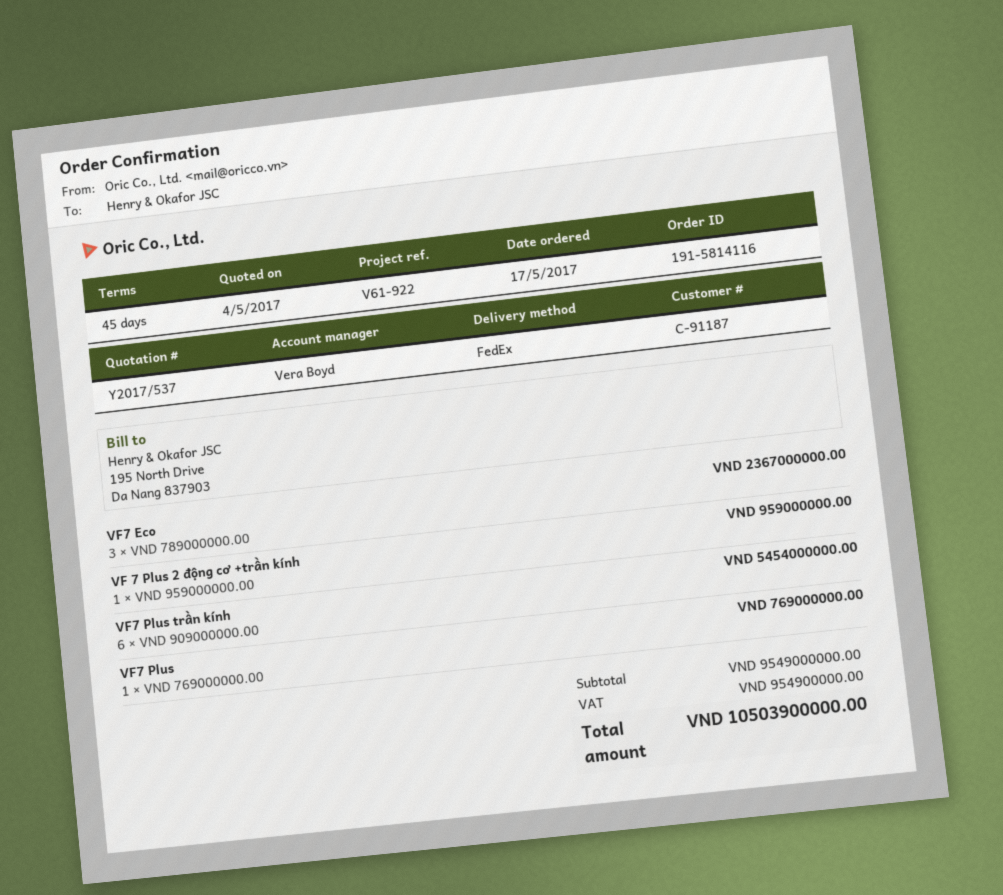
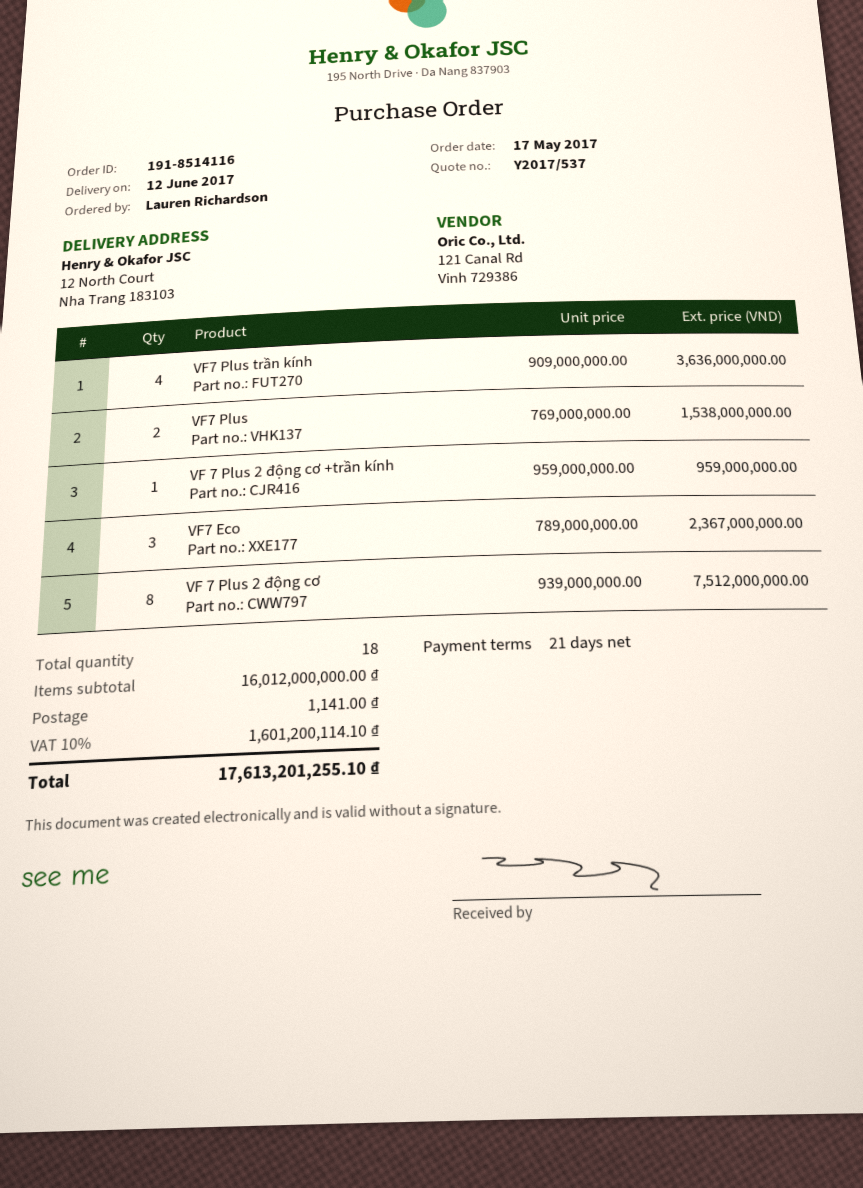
order number: 191-5814116 -> 191-8514116
payment terms: 45 days -> 21 days
VF7 Plus trần kính: 6 x 909000000.00 = 5454000000.00 -> 4 x 909000000.00 = 3636000000.00
VF7 Plus: 1 x 769000000.00 = 769000000.00 -> 2 x 769000000.00 = 1538000000.00
VF 7 Plus 2 động cơ: none -> 8 x 939000000.00 = 7512000000.00
subtotal: 9549000000.00 -> 16012000000.00
shipping: none -> 1141.00
tax: 954900000.00 -> 1601200114.10
total: 10503900000.00 -> 17613201255.10

